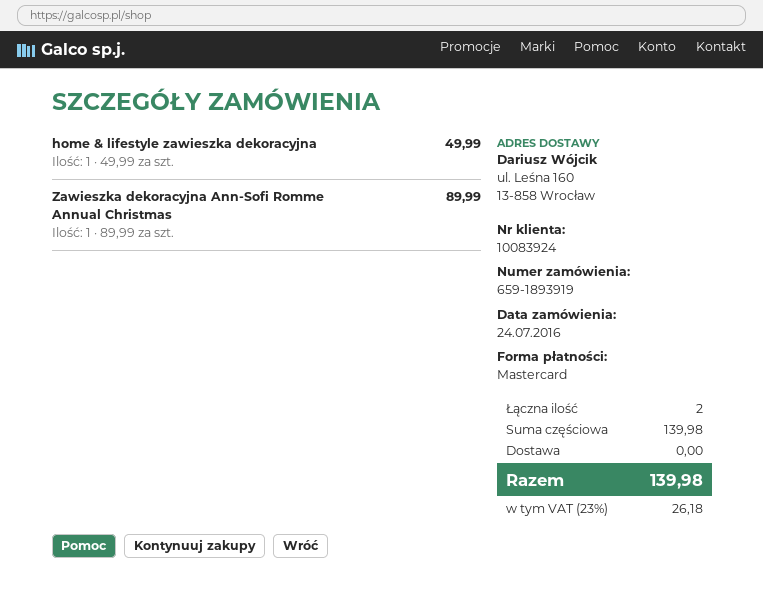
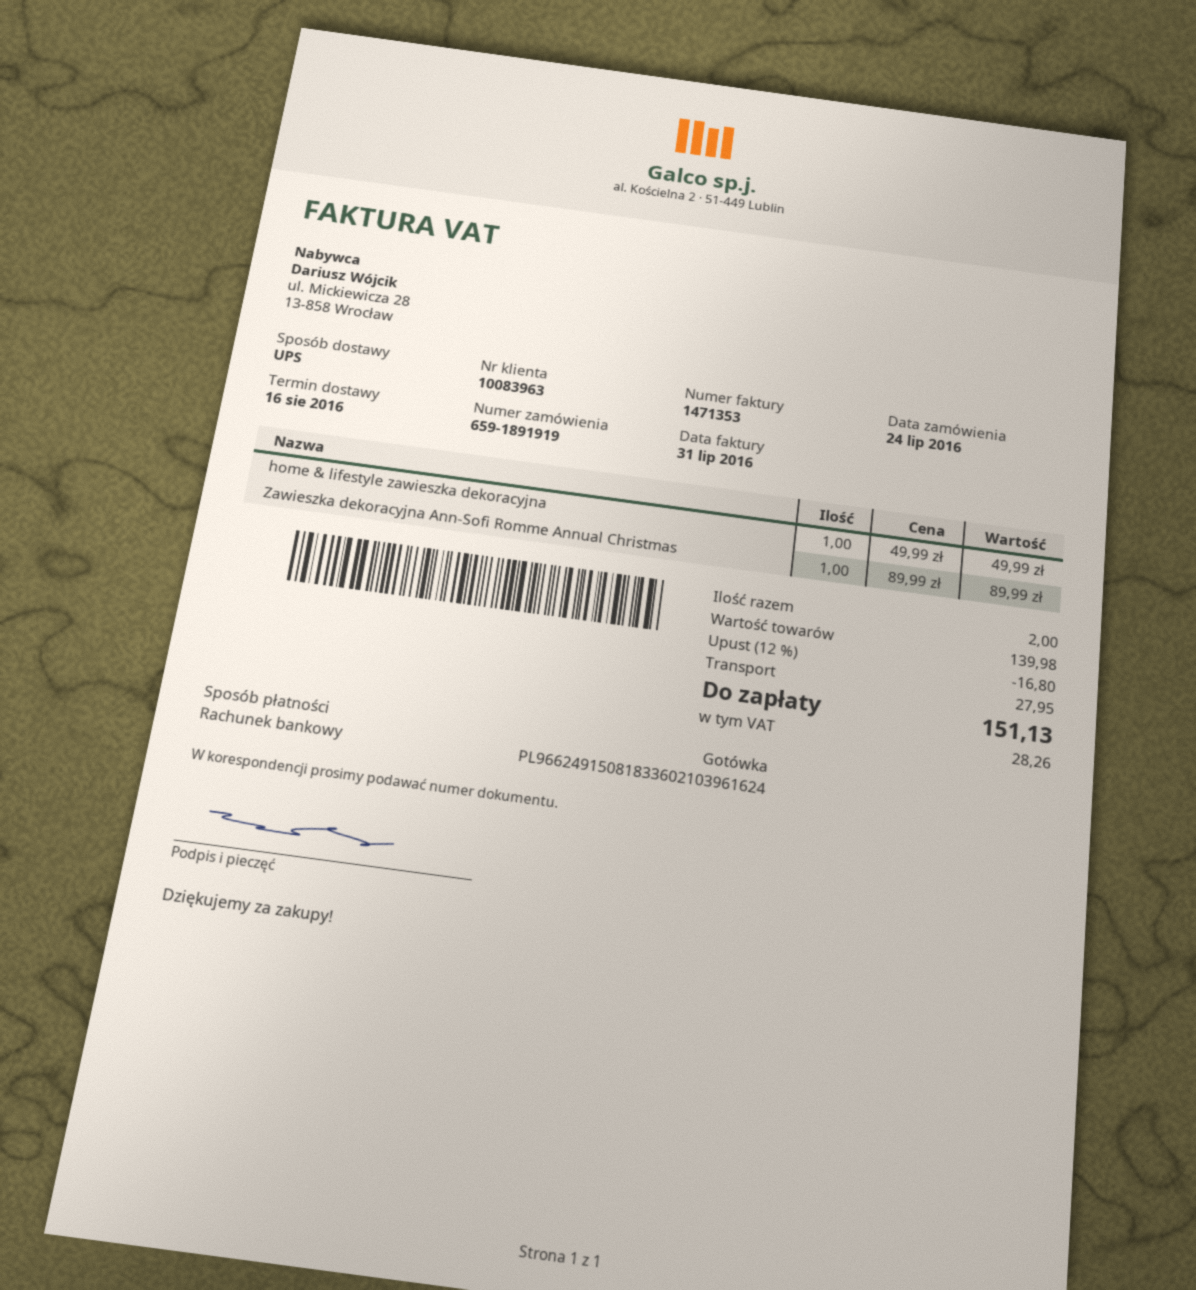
order number: 659-1893919 -> 659-1891919
customer number: 10083924 -> 10083963
payment method: Mastercard -> cash
discount: none -> 12% = 16.80
shipping: 0.00 -> 27.95
tax: 26.18 -> 28.26
total: 139.98 -> 151.13

